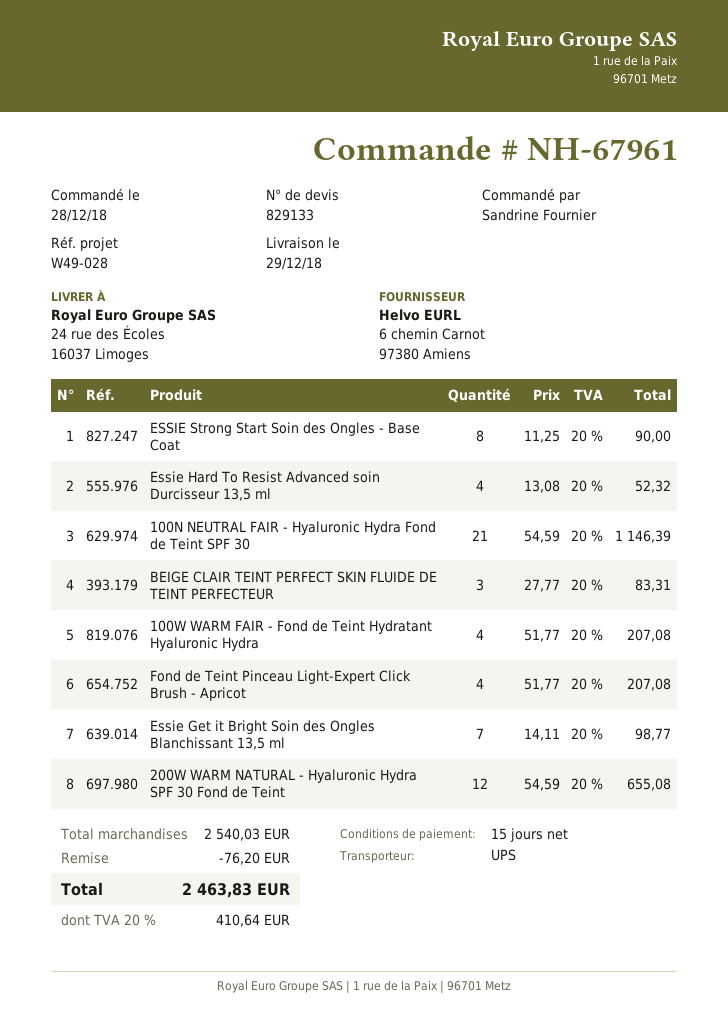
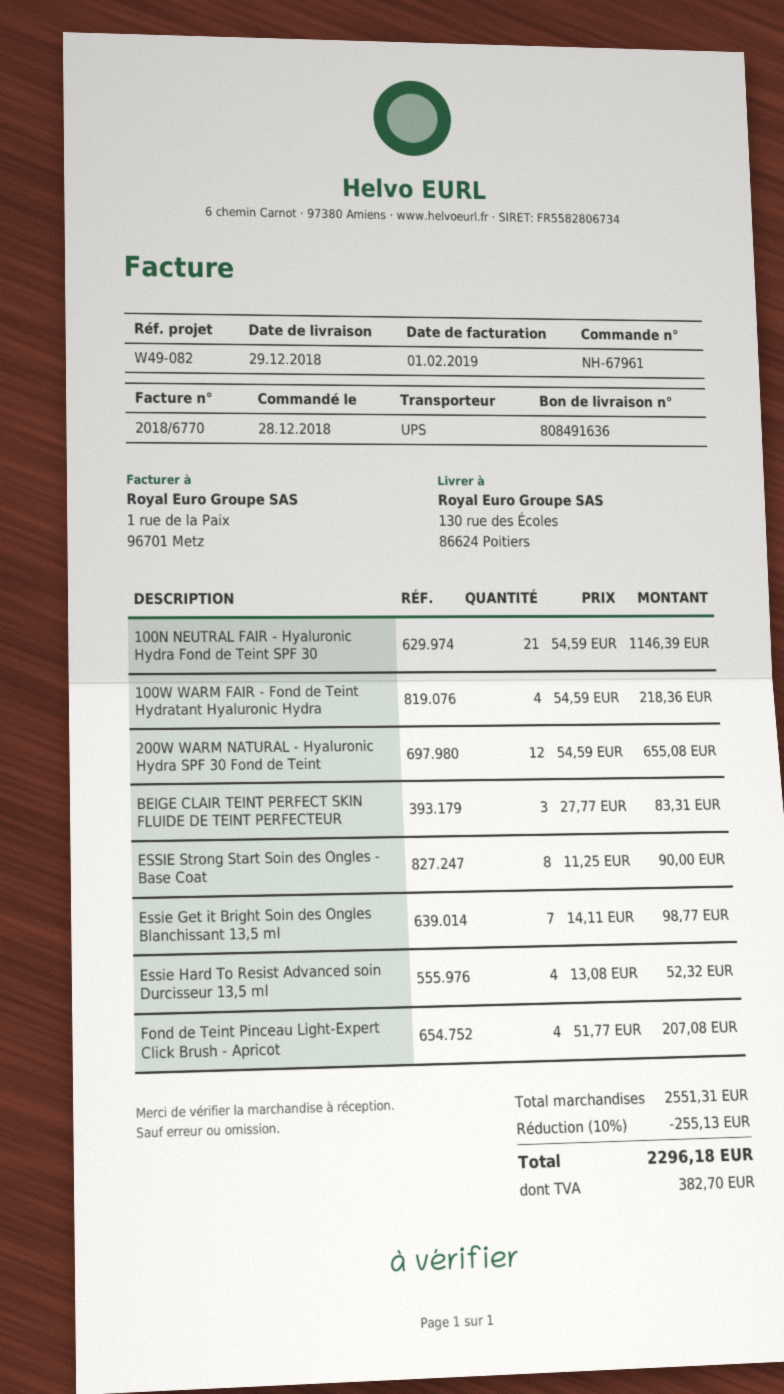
reference: W49-028 -> W49-082
ship to: 24 rue des Écoles, 16037 Limoges -> 130 rue des Écoles, 86624 Poitiers
100W WARM FAIR - Fond de Teint Hydratant Hyaluronic Hydra: 4 x 51.77 = 207.08 -> 4 x 54.59 = 218.36
subtotal: 2540.03 -> 2551.31
discount: 76.20 -> 255.13
tax: 410.64 -> 382.70
total: 2463.83 -> 2296.18

